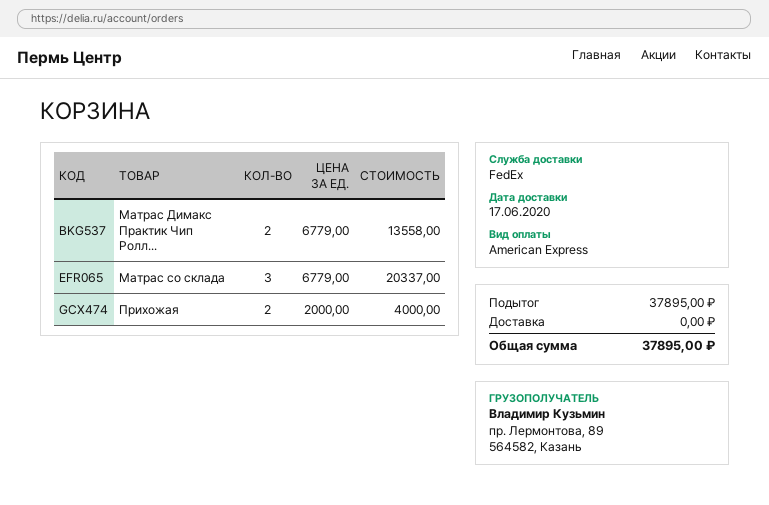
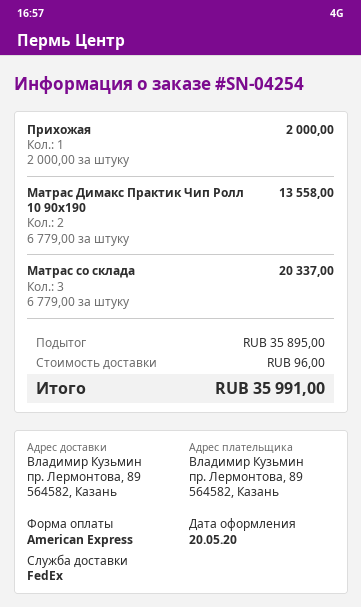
Прихожая: 2 x 2000.00 = 4000.00 -> 1 x 2000.00 = 2000.00
subtotal: 37895.00 -> 35895.00
shipping: 0.00 -> 96.00
total: 37895.00 -> 35991.00

